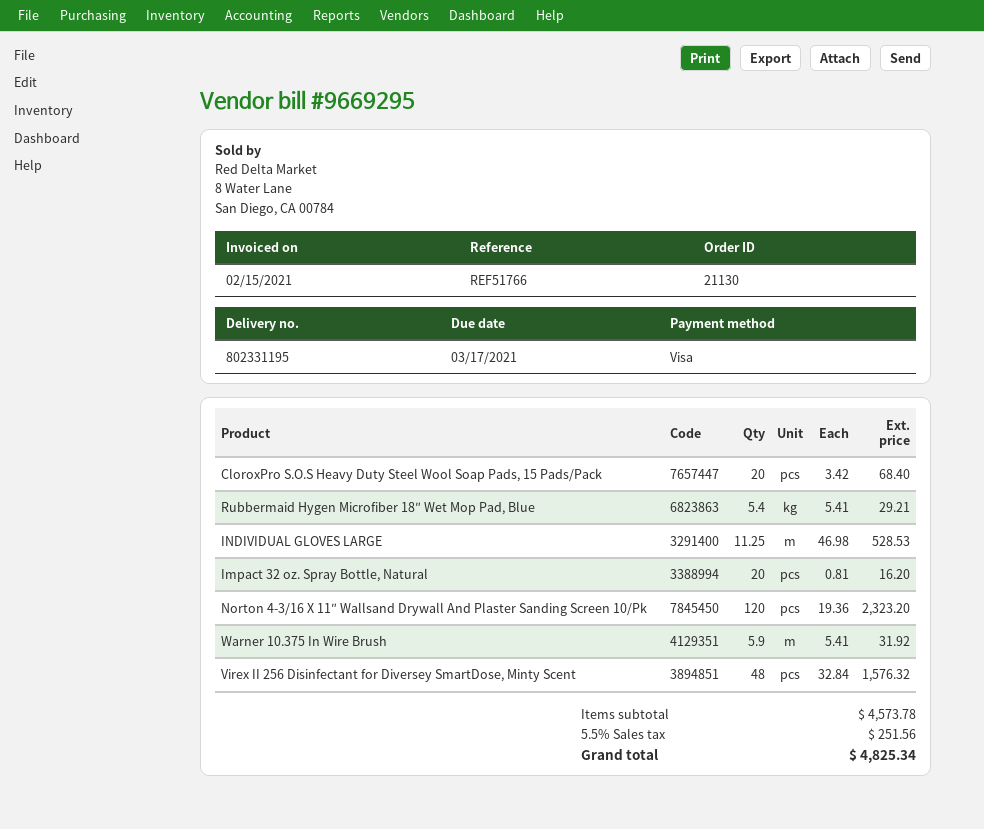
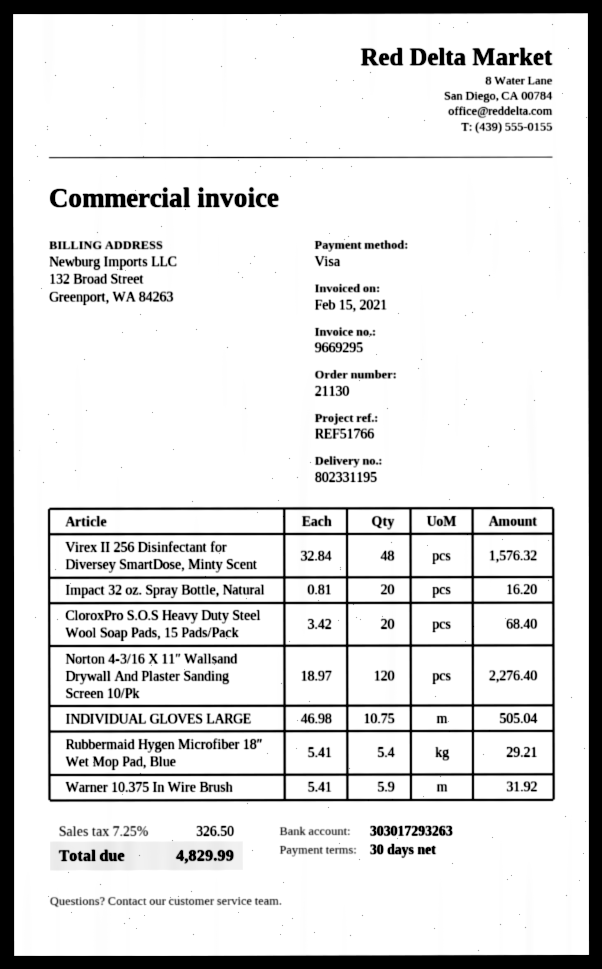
INDIVIDUAL GLOVES LARGE: 11.25 x 46.98 = 528.53 -> 10.75 x 46.98 = 505.04
Norton 4-3/16 X 11″ Wallsand Drywall And Plaster Sanding Screen 10/Pk: 120 x 19.36 = 2323.20 -> 120 x 18.97 = 2276.40
tax: 5.5% = 251.56 -> 7.25% = 326.50
total: 4825.34 -> 4829.99

